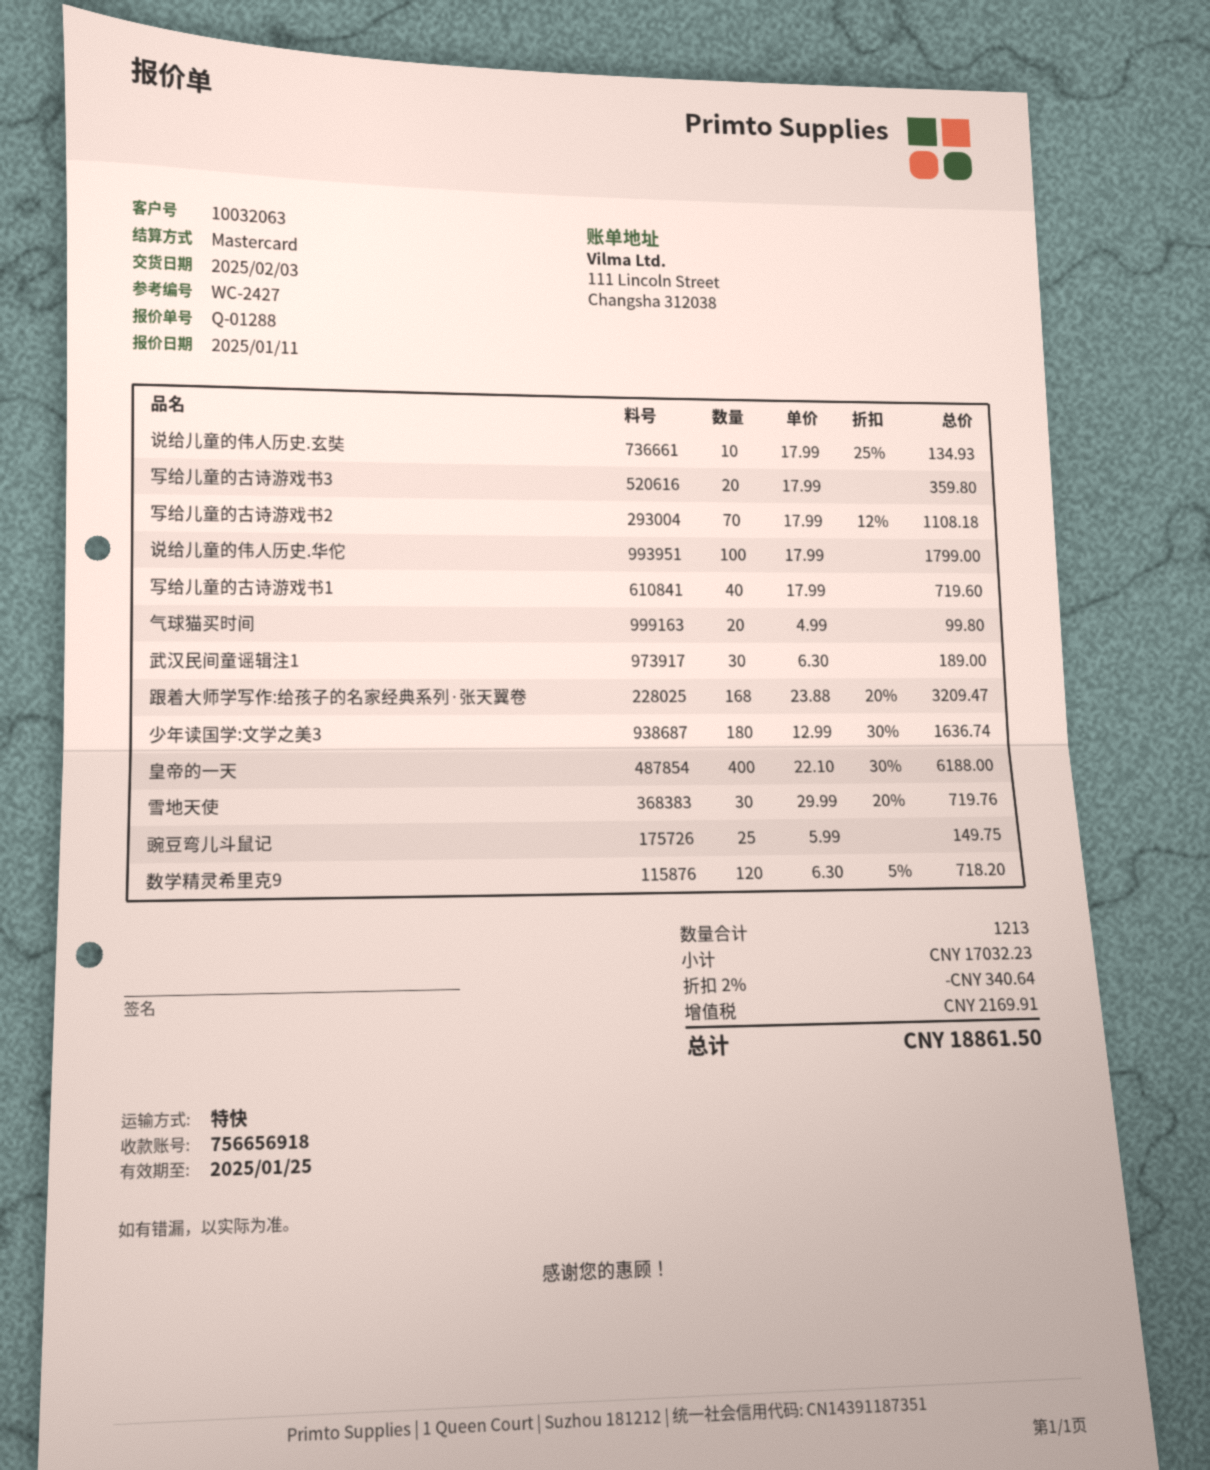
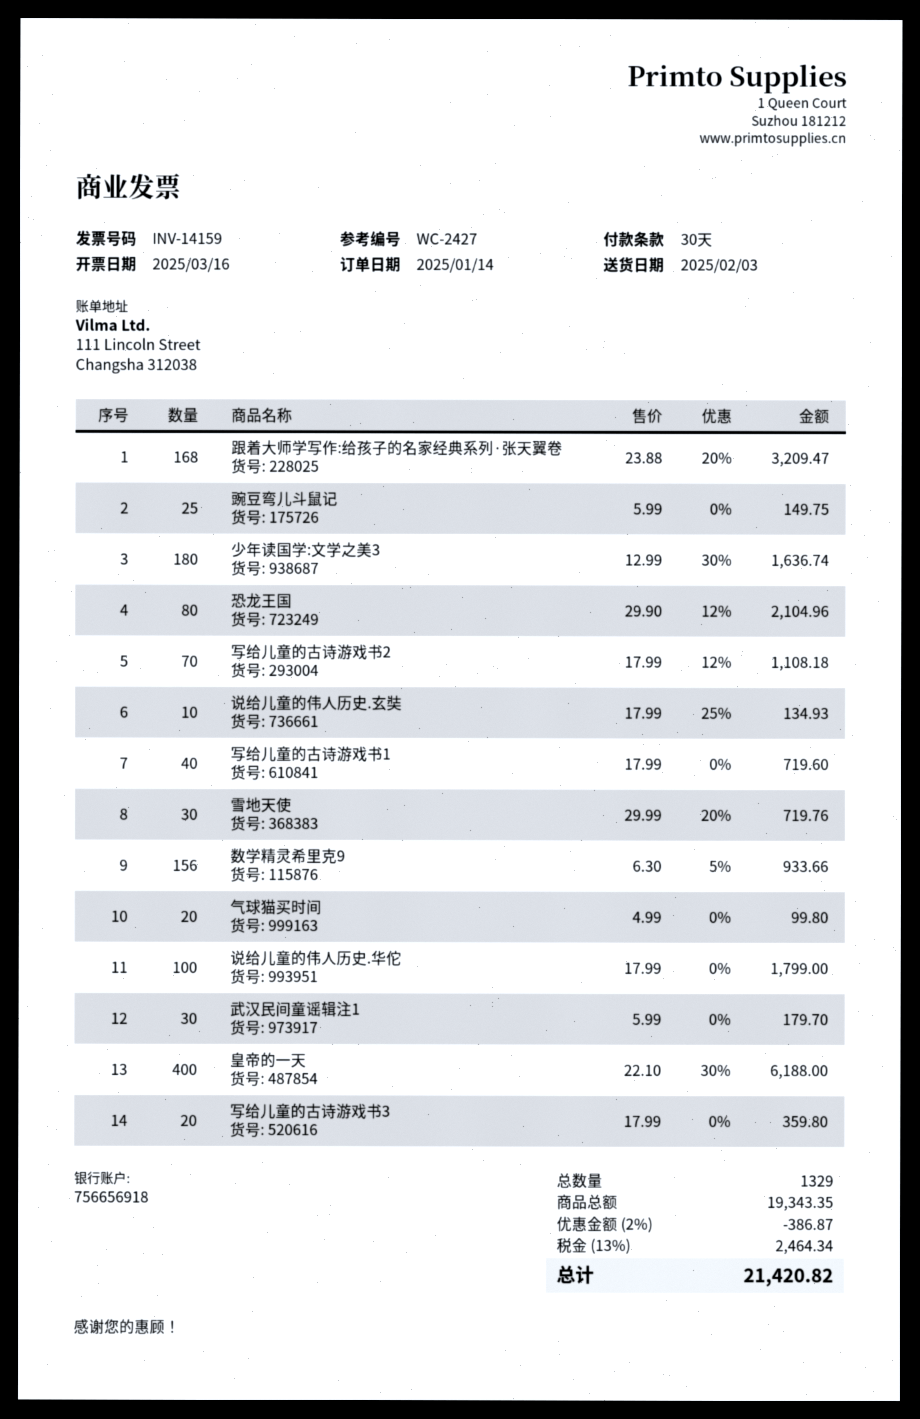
武汉民间童谣辑注1: 30 x 6.30 = 189.00 -> 30 x 5.99 = 179.70
数学精灵希里克9: 120 x 6.30 - 5% = 718.20 -> 156 x 6.30 - 5% = 933.66
恐龙王国: none -> 80 x 29.90 - 12% = 2104.96
total quantity: 1213 -> 1329
subtotal: 17032.23 -> 19343.35
discount: 2% = 340.64 -> 2% = 386.87
tax: 2169.91 -> 2464.34
total: 18861.50 -> 21420.82

